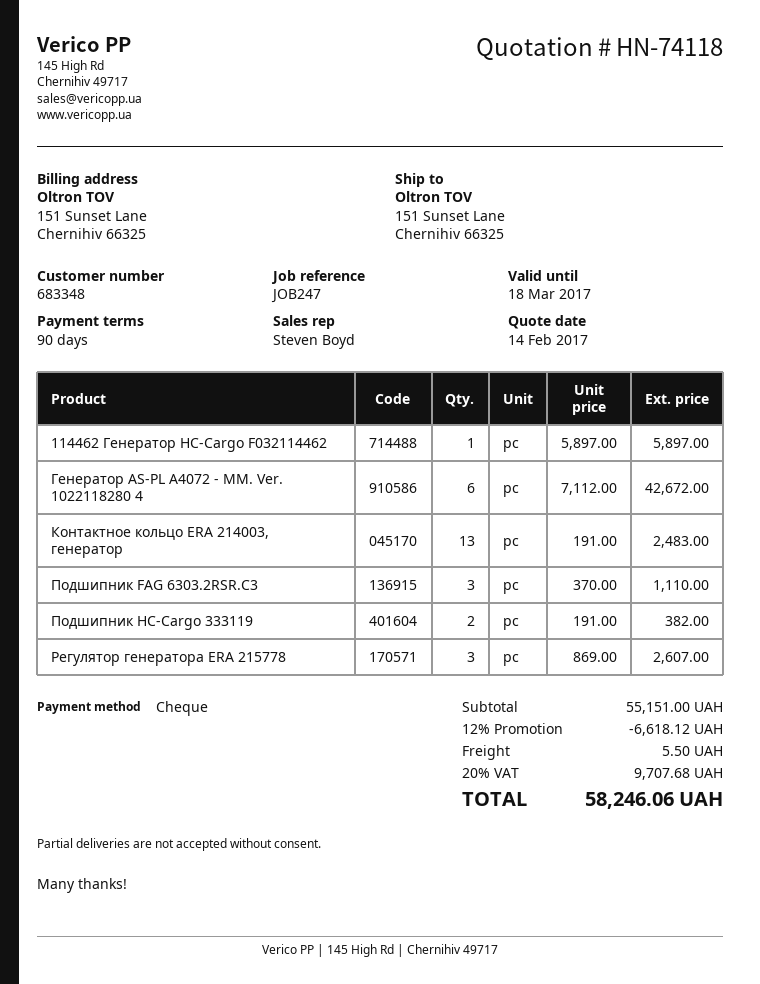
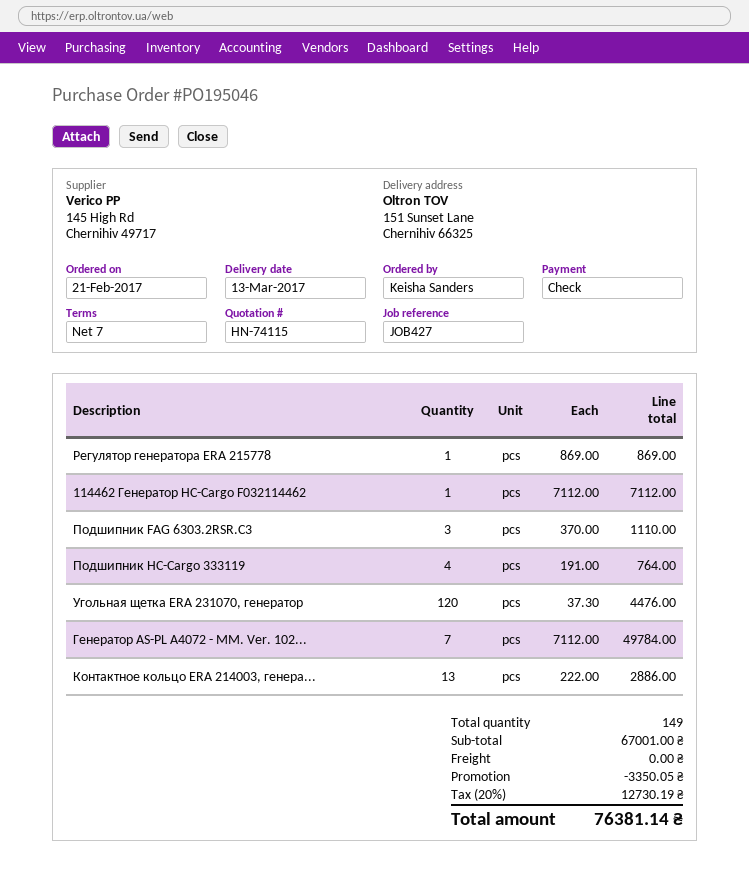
quote number: HN-74118 -> HN-74115
payment terms: 90 days -> 7 days
reference: JOB247 -> JOB427
114462 Генератор HC-Cargo F032114462: 1 x 5897.00 = 5897.00 -> 1 x 7112.00 = 7112.00
Генератор AS-PL A4072 - MM. Ver. 1022118280 4: 6 x 7112.00 = 42672.00 -> 7 x 7112.00 = 49784.00
Контактное кольцо ERA 214003, генератор: 13 x 191.00 = 2483.00 -> 13 x 222.00 = 2886.00
Подшипник HC-Cargo 333119: 2 x 191.00 = 382.00 -> 4 x 191.00 = 764.00
Регулятор генератора ERA 215778: 3 x 869.00 = 2607.00 -> 1 x 869.00 = 869.00
Угольная щетка ERA 231070, генератор: none -> 120 x 37.30 = 4476.00
subtotal: 55151.00 -> 67001.00
discount: 6618.12 -> 3350.05
shipping: 5.50 -> 0.00
tax: 20% = 9707.68 -> 20% = 12730.19
total: 58246.06 -> 76381.14

